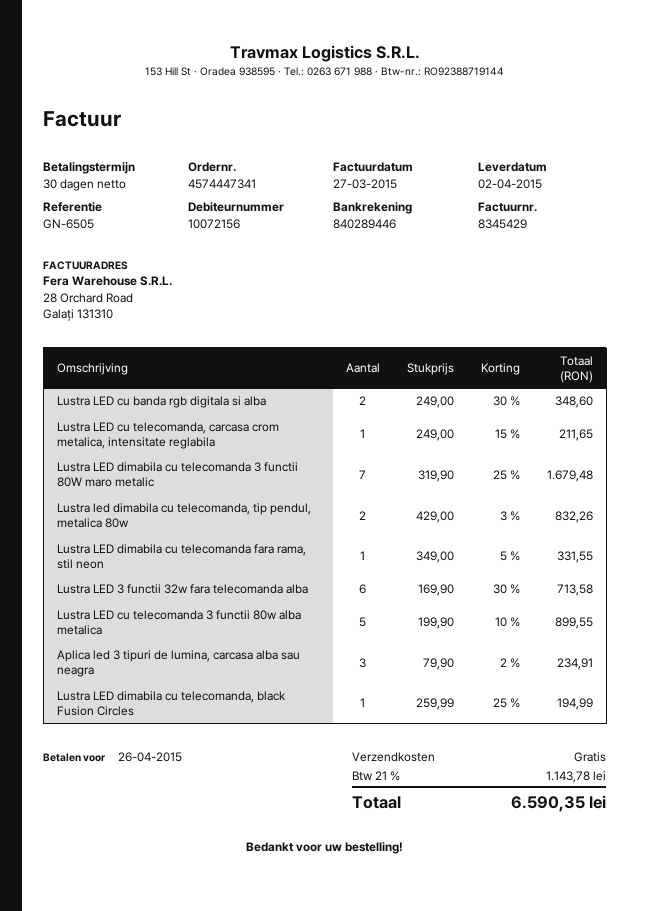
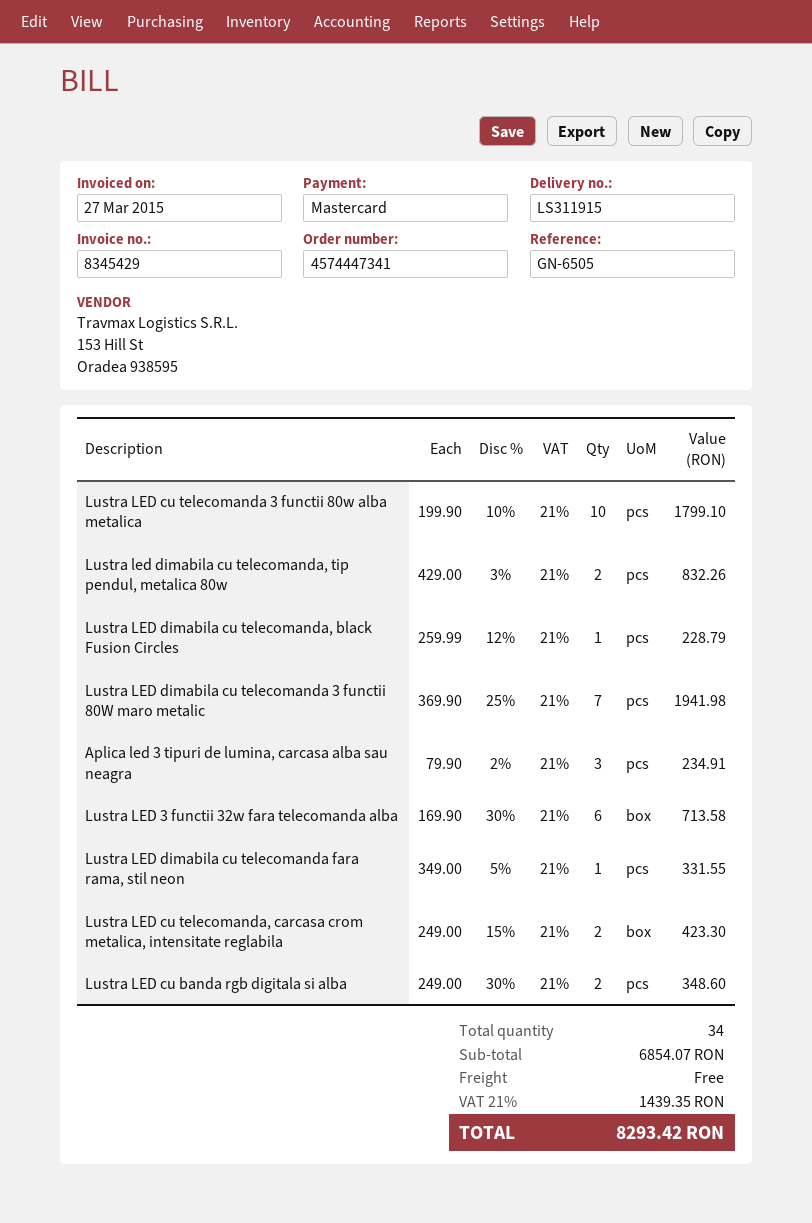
Lustra LED cu telecomanda, carcasa crom metalica, intensitate reglabila: 1 x 249.00 - 15% = 211.65 -> 2 x 249.00 - 15% = 423.30
Lustra LED dimabila cu telecomanda 3 functii 80W maro metalic: 7 x 319.90 - 25% = 1679.48 -> 7 x 369.90 - 25% = 1941.98
Lustra LED cu telecomanda 3 functii 80w alba metalica: 5 x 199.90 - 10% = 899.55 -> 10 x 199.90 - 10% = 1799.10
Lustra LED dimabila cu telecomanda, black Fusion Circles: 1 x 259.99 - 25% = 194.99 -> 1 x 259.99 - 12% = 228.79
tax: 21% = 1143.78 -> 21% = 1439.35
total: 6590.35 -> 8293.42

